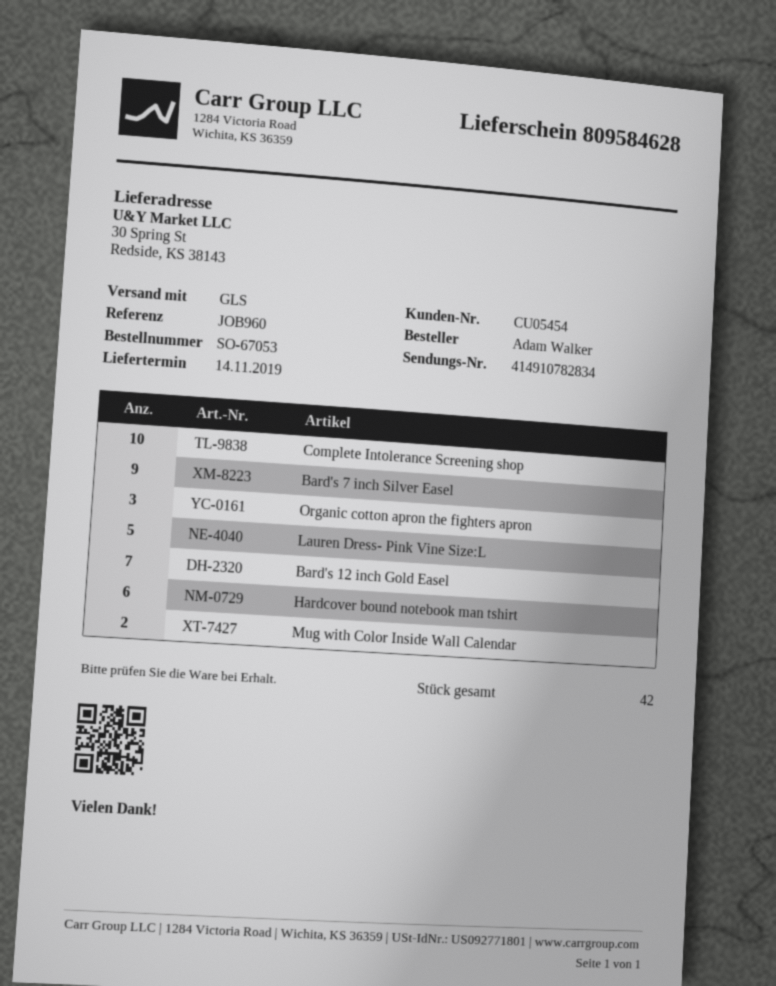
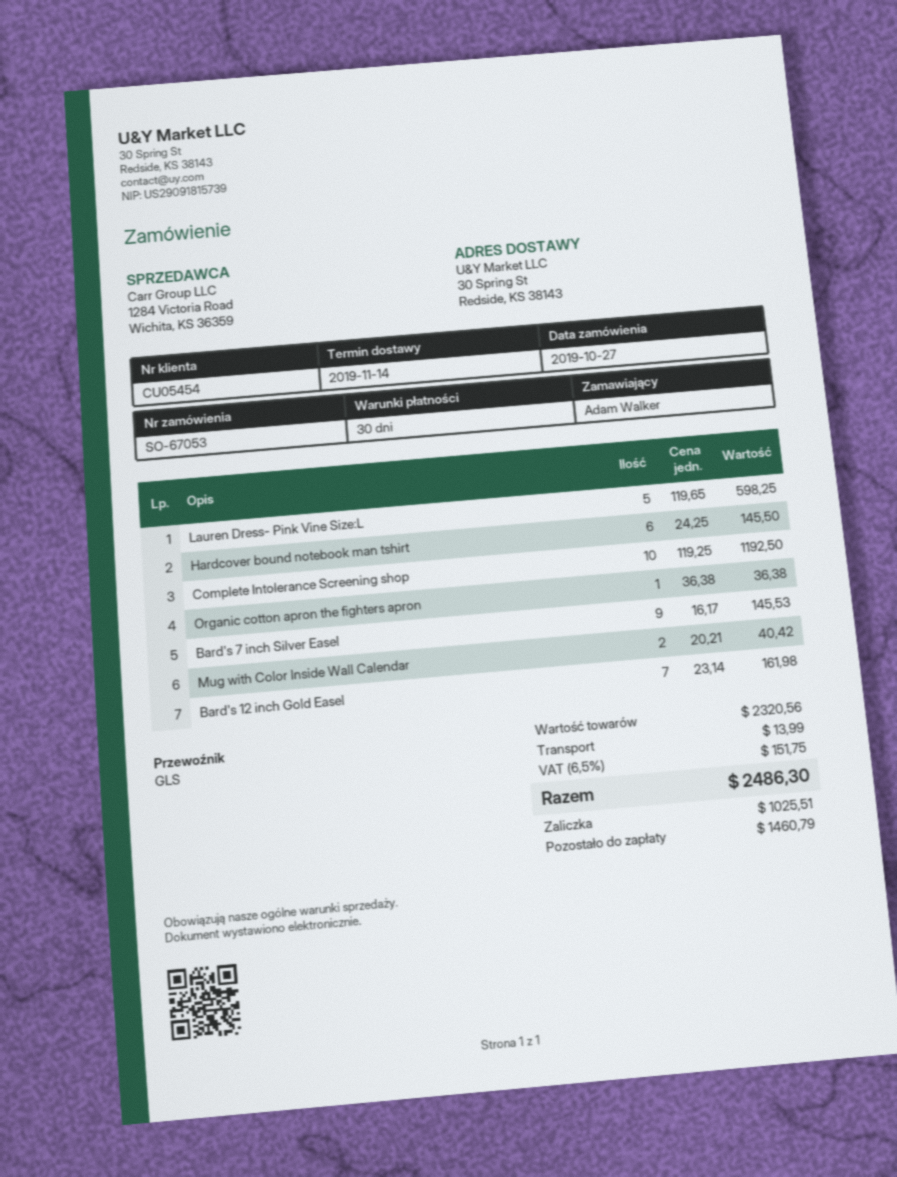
Organic cotton apron the fighters apron: 3 -> 1

